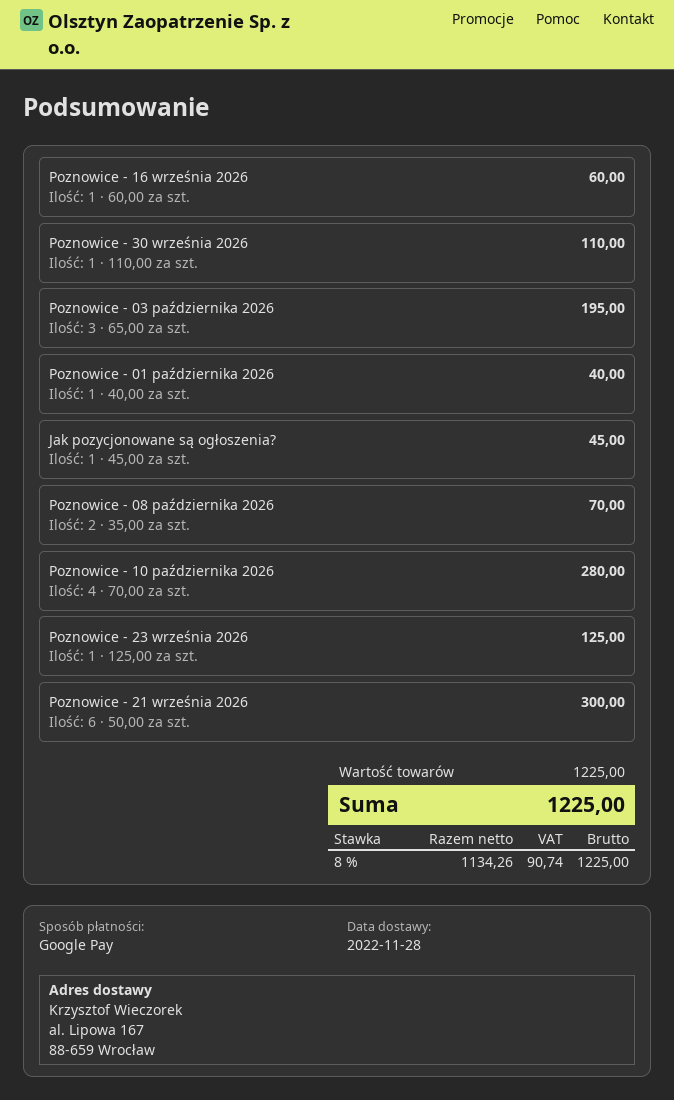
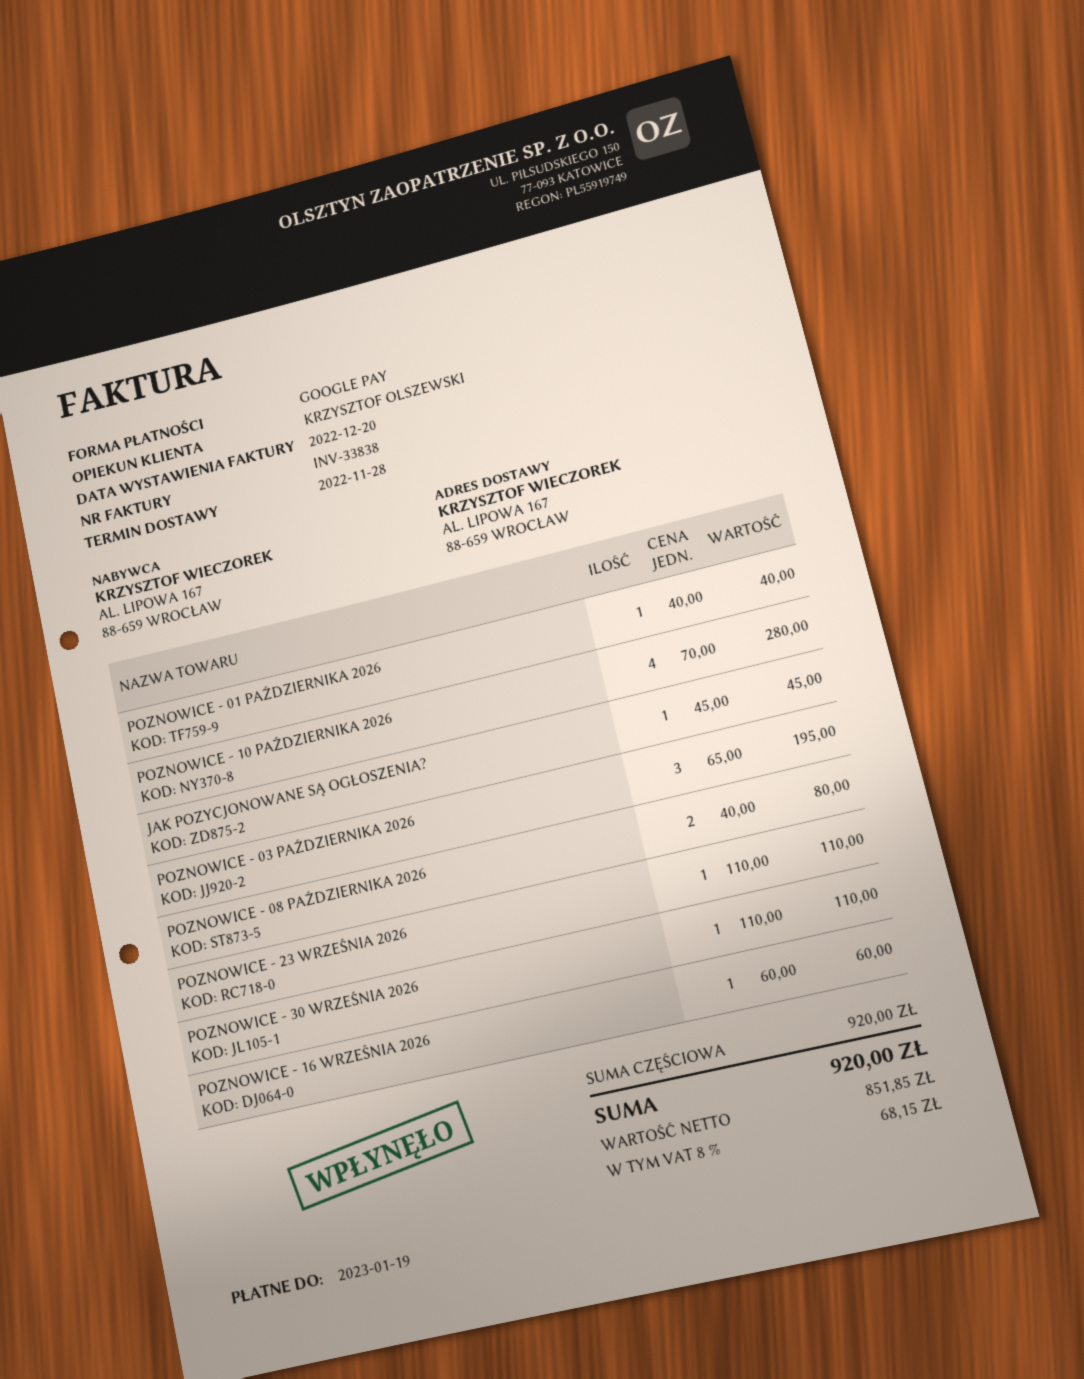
Poznowice - 08 października 2026: 2 x 35.00 = 70.00 -> 2 x 40.00 = 80.00
Poznowice - 23 września 2026: 1 x 125.00 = 125.00 -> 1 x 110.00 = 110.00
Poznowice - 21 września 2026: 6 x 50.00 = 300.00 -> none
subtotal: 1225.00 -> 920.00
net: 1134.26 -> 851.85
tax: 8% = 90.74 -> 8% = 68.15
total: 1225.00 -> 920.00

